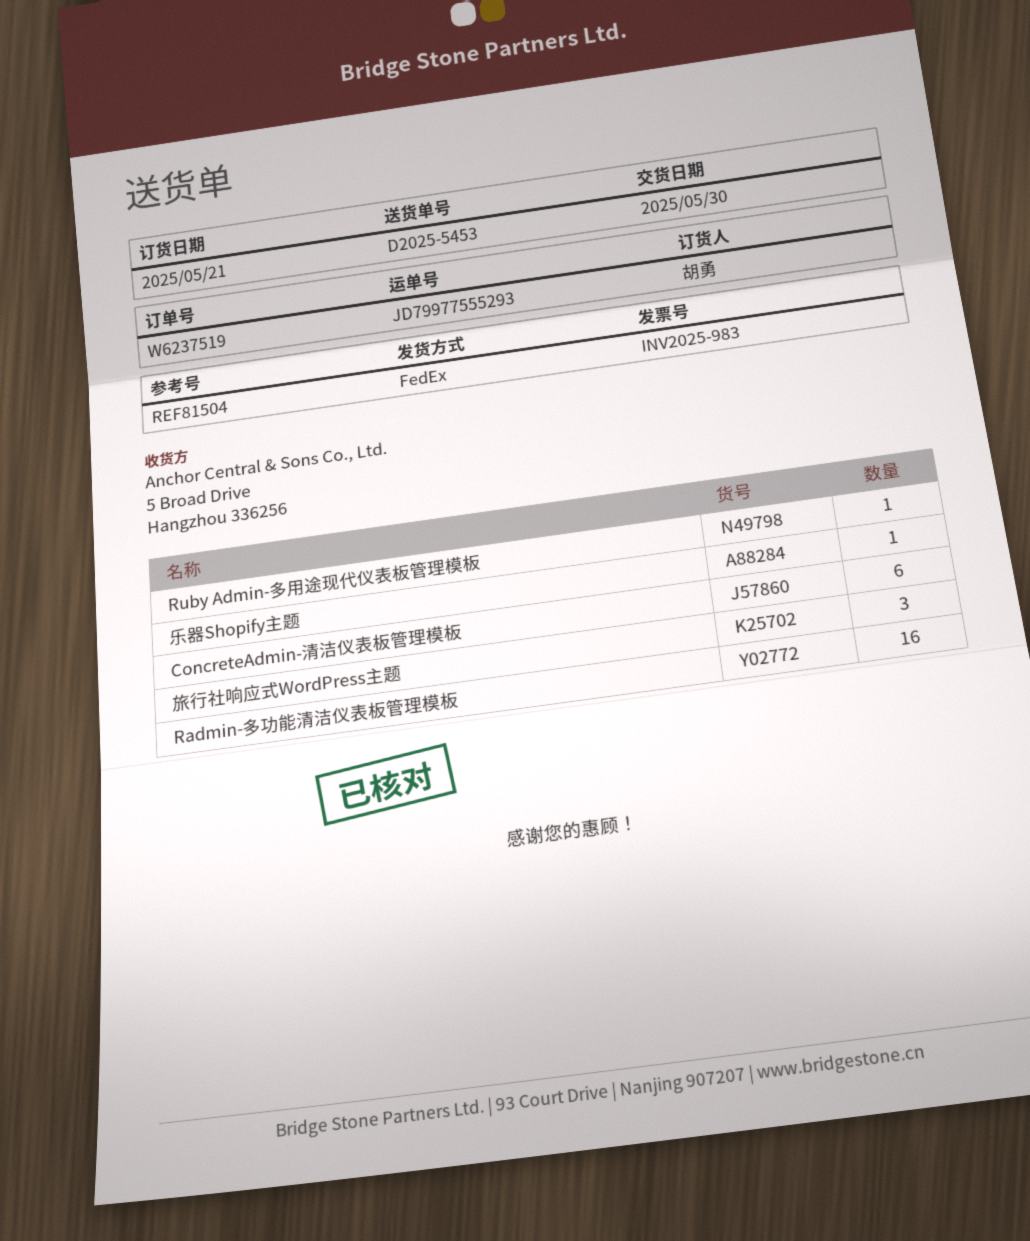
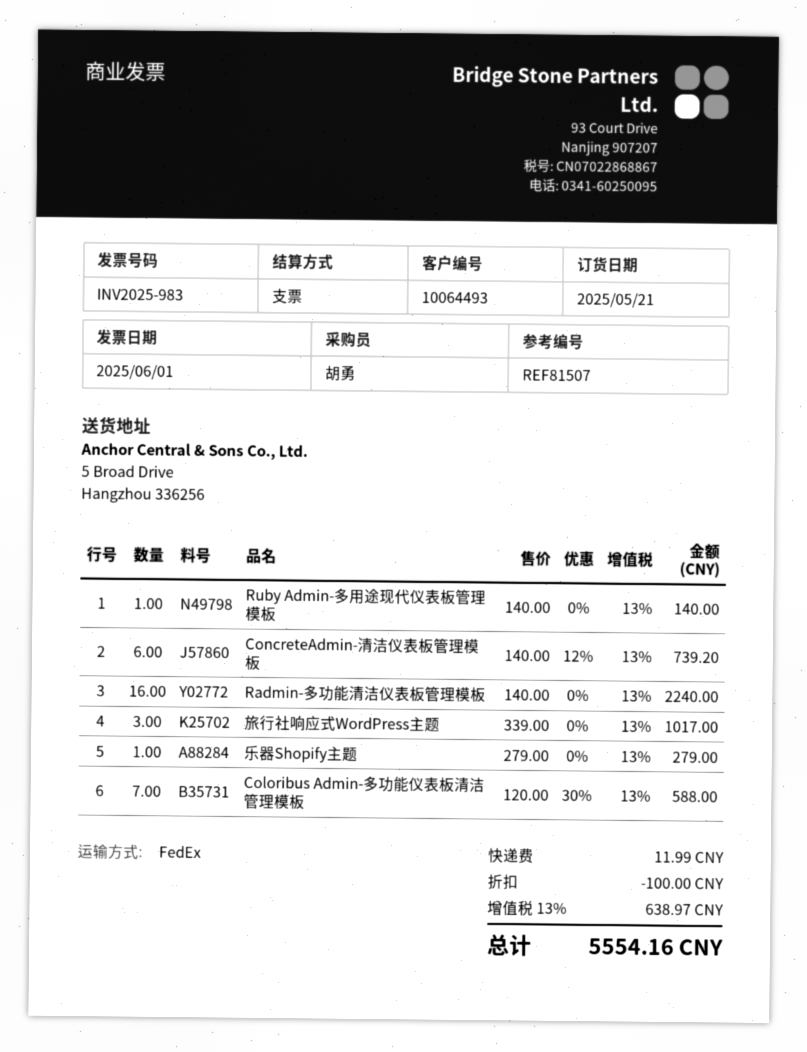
reference: REF81504 -> REF81507
Coloribus Admin-多功能仪表板清洁管理模板: none -> 7

